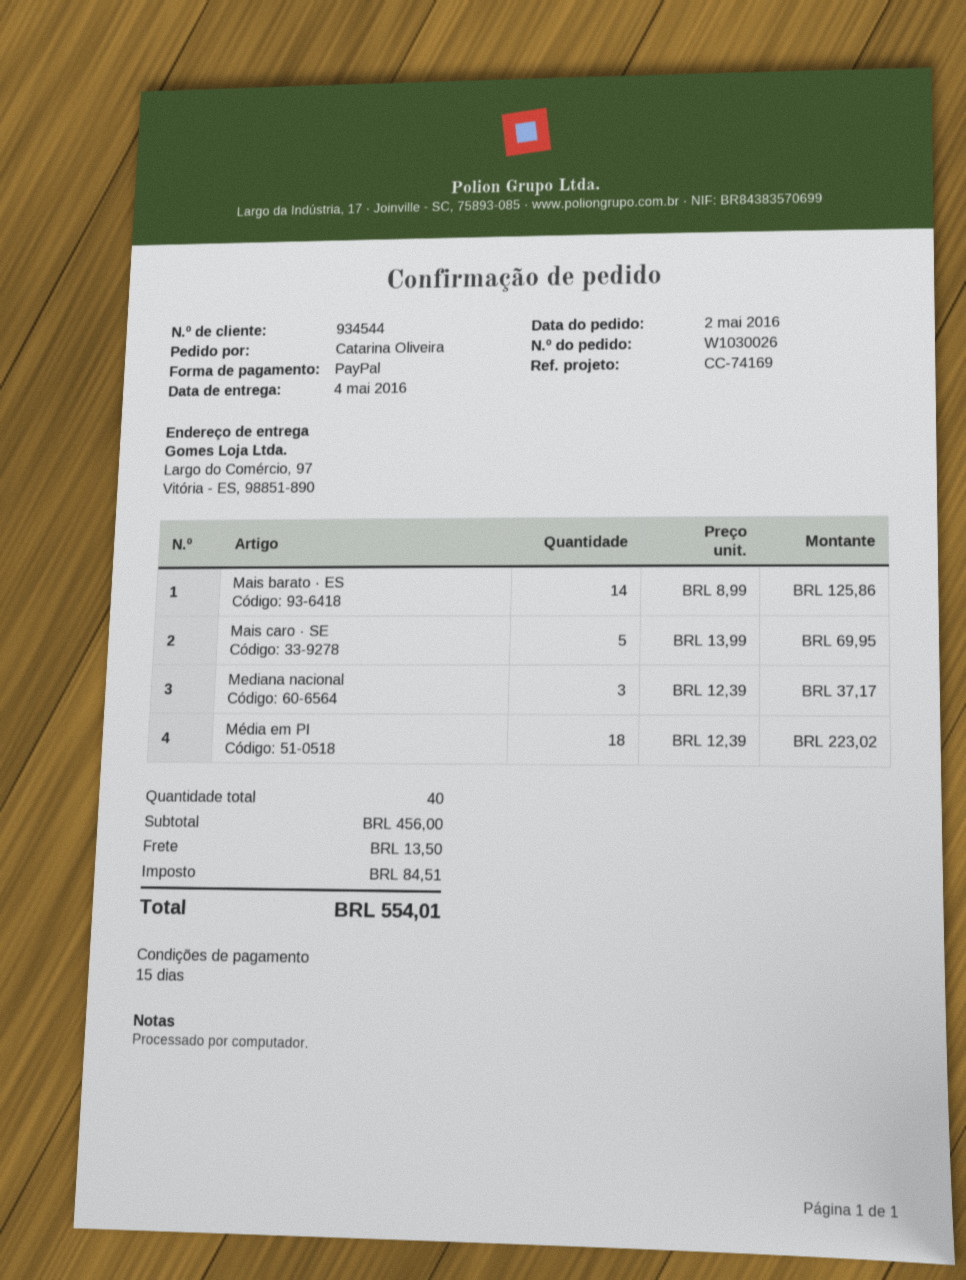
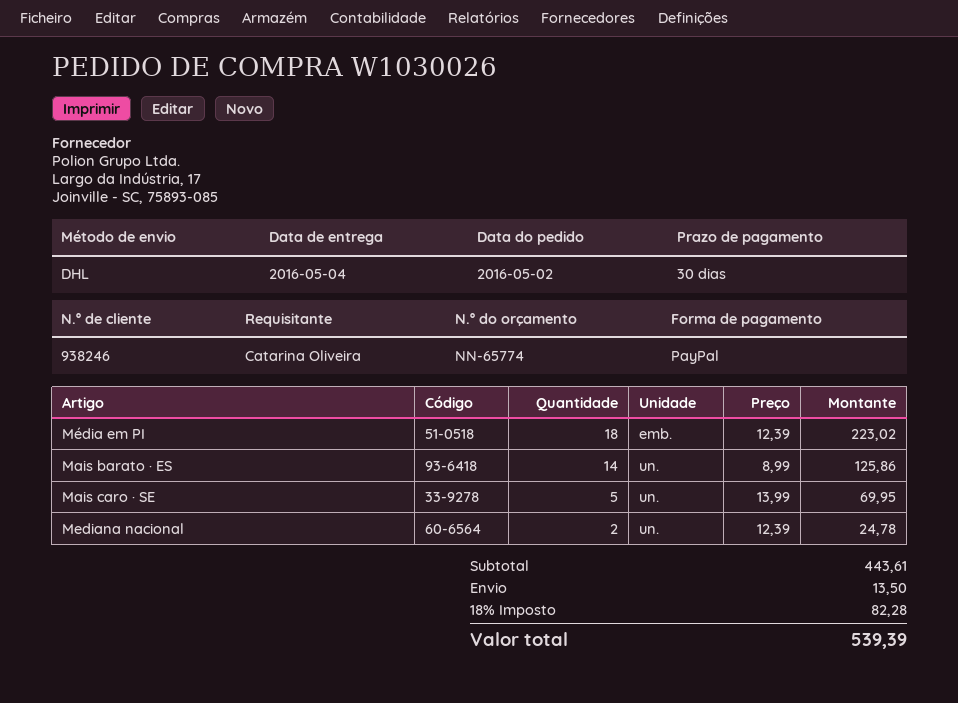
payment terms: 15 days -> 30 days
customer number: 934544 -> 938246
Mediana nacional: 3 x 12.39 = 37.17 -> 2 x 12.39 = 24.78
subtotal: 456.00 -> 443.61
tax: 84.51 -> 82.28
total: 554.01 -> 539.39

